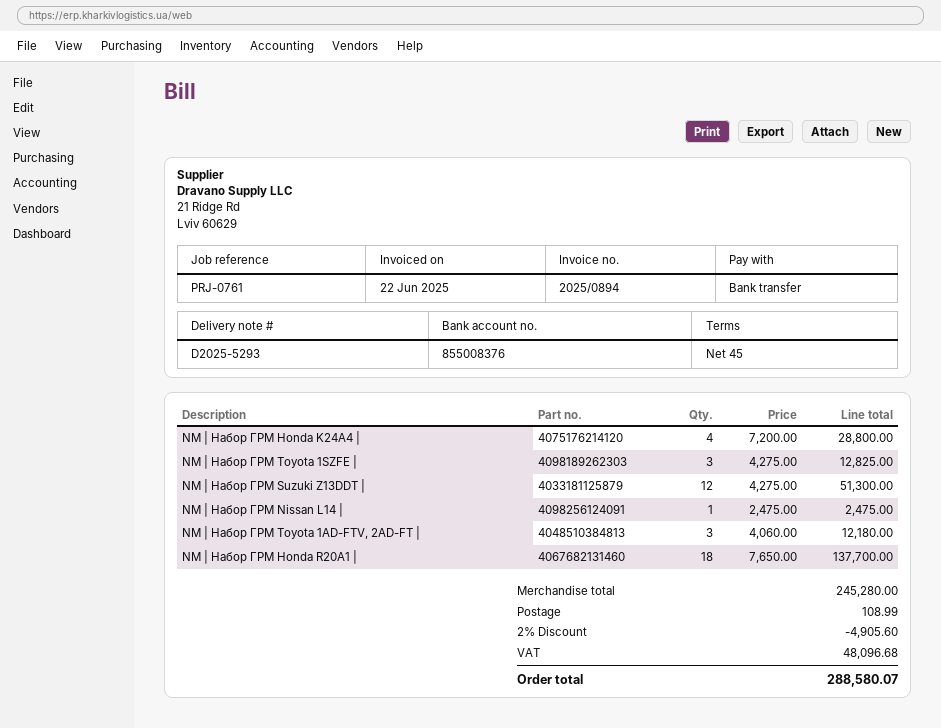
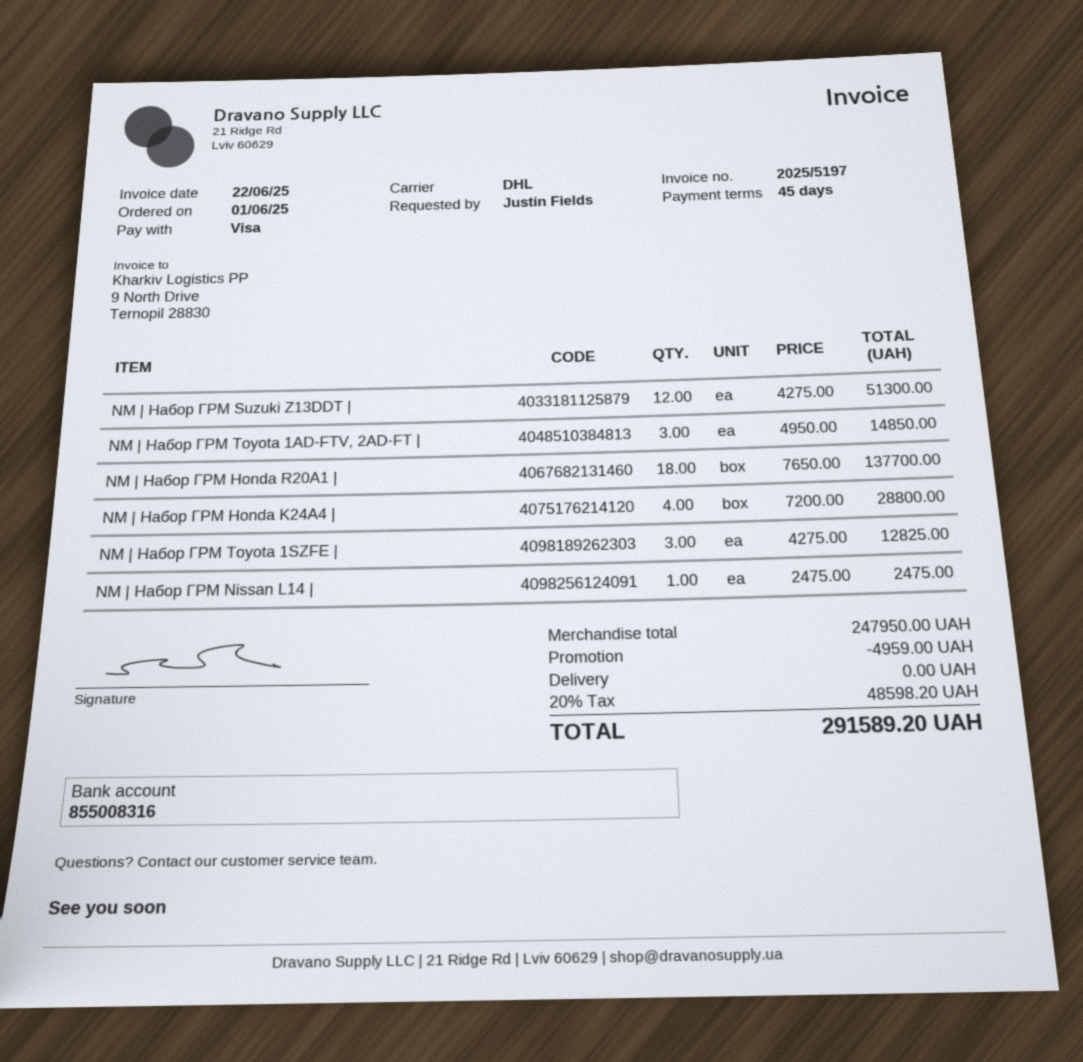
invoice number: 2025/0894 -> 2025/5197
payment method: bank transfer -> Visa
bank account: 855008376 -> 855008316
NM | Набор ГРМ Toyota 1AD-FTV, 2AD-FT |: 3 x 4060.00 = 12180.00 -> 3 x 4950.00 = 14850.00
subtotal: 245280.00 -> 247950.00
discount: 4905.60 -> 4959.00
shipping: 108.99 -> 0.00
tax: 48096.68 -> 48598.20
total: 288580.07 -> 291589.20

